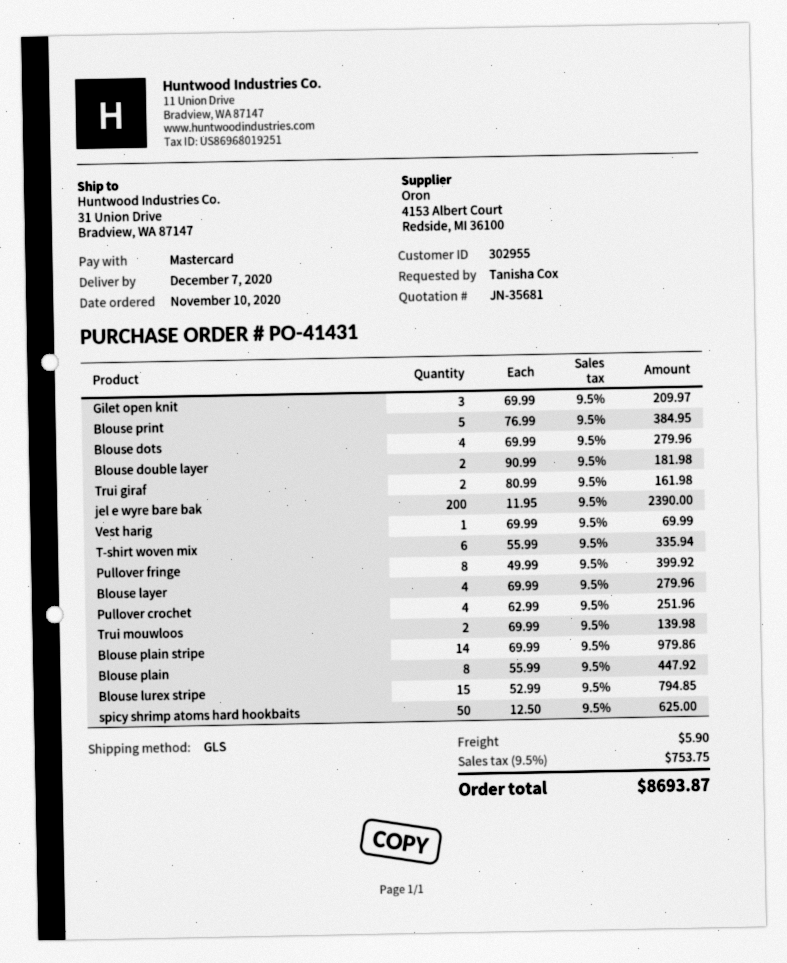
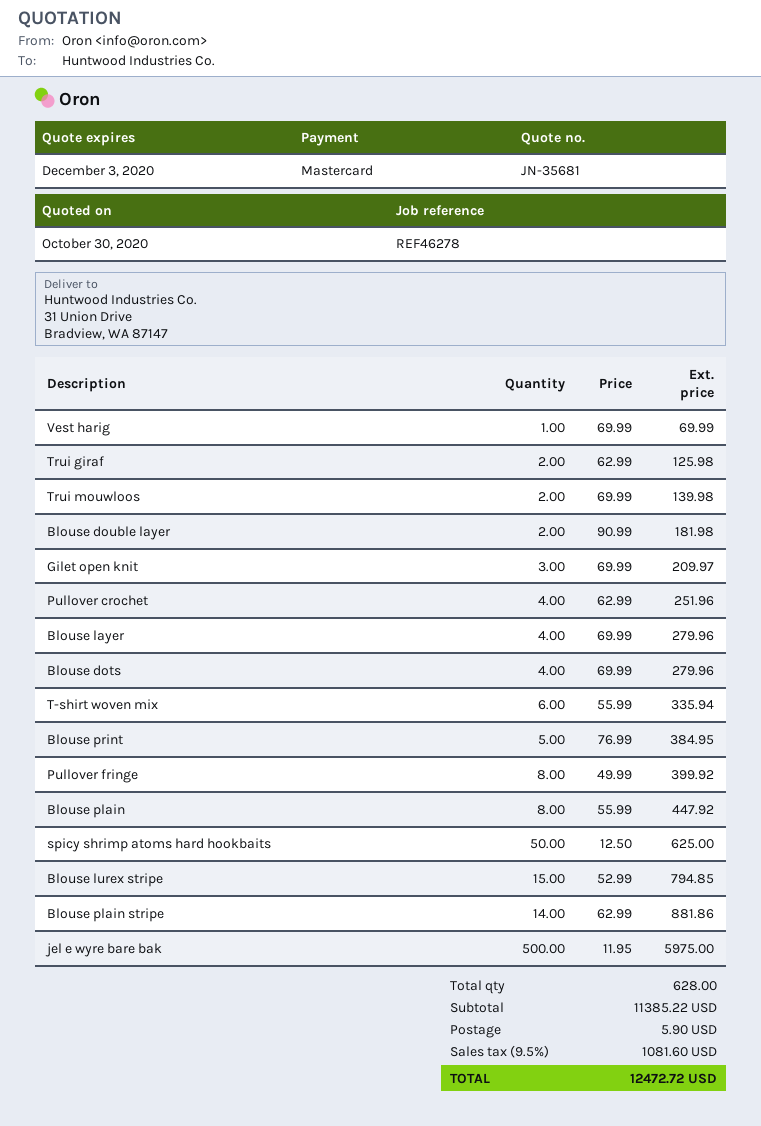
Trui giraf: 2 x 80.99 = 161.98 -> 2 x 62.99 = 125.98
jel e wyre bare bak: 200 x 11.95 = 2390.00 -> 500 x 11.95 = 5975.00
Blouse plain stripe: 14 x 69.99 = 979.86 -> 14 x 62.99 = 881.86
tax: 9.5% = 753.75 -> 9.5% = 1081.60
total: 8693.87 -> 12472.72

